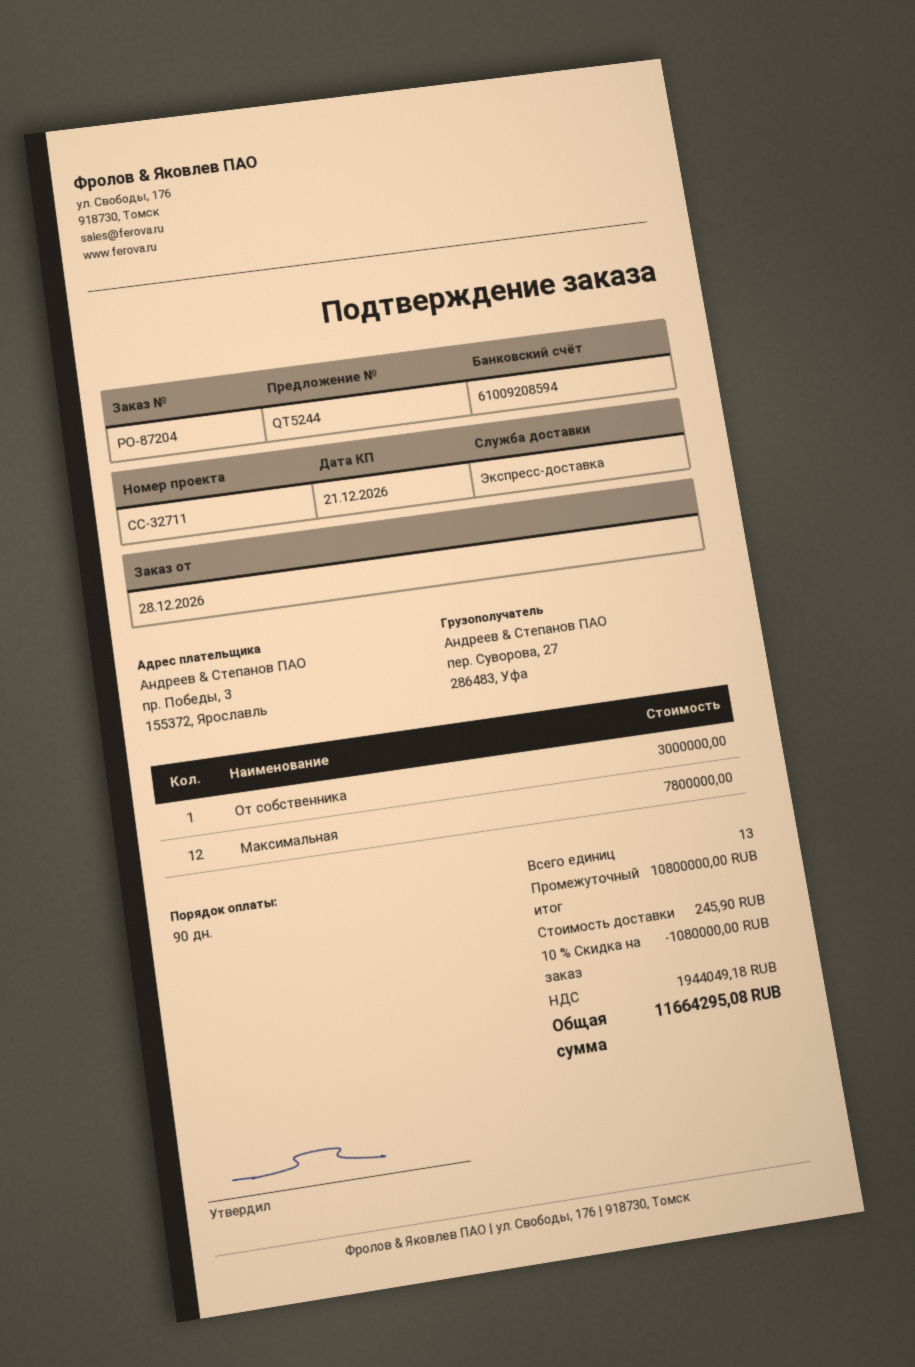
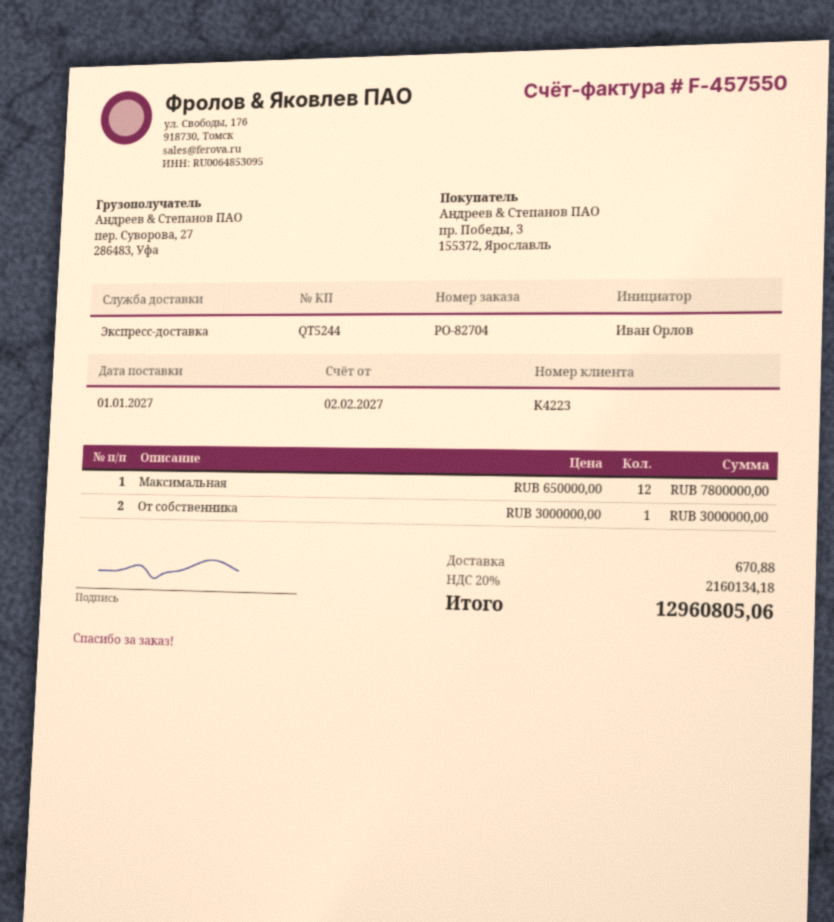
order number: PO-87204 -> PO-82704
discount: 10% = 1080000.00 -> none
shipping: 245.90 -> 670.88
tax: 1944049.18 -> 2160134.18
total: 11664295.08 -> 12960805.06

